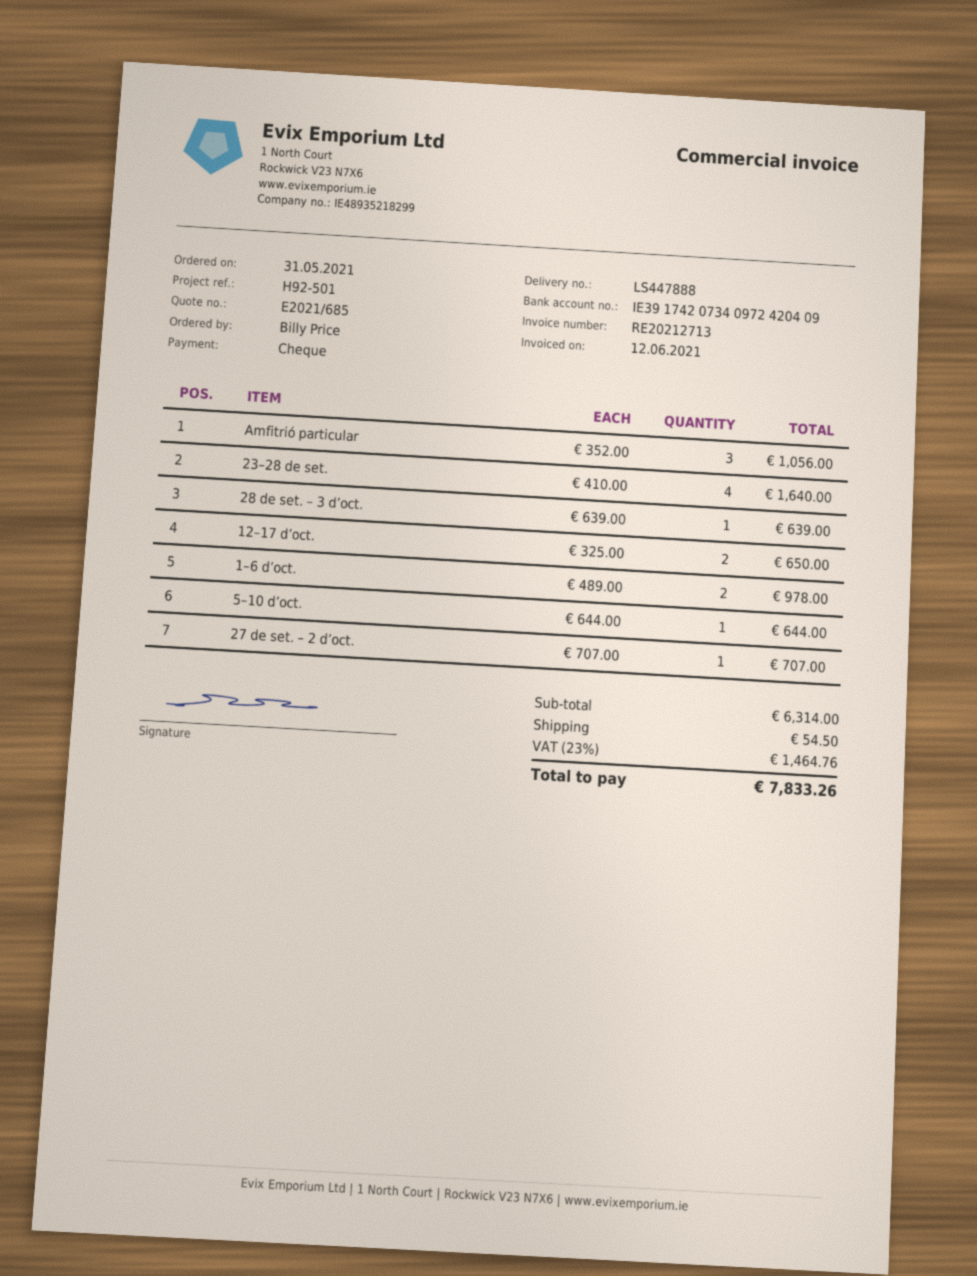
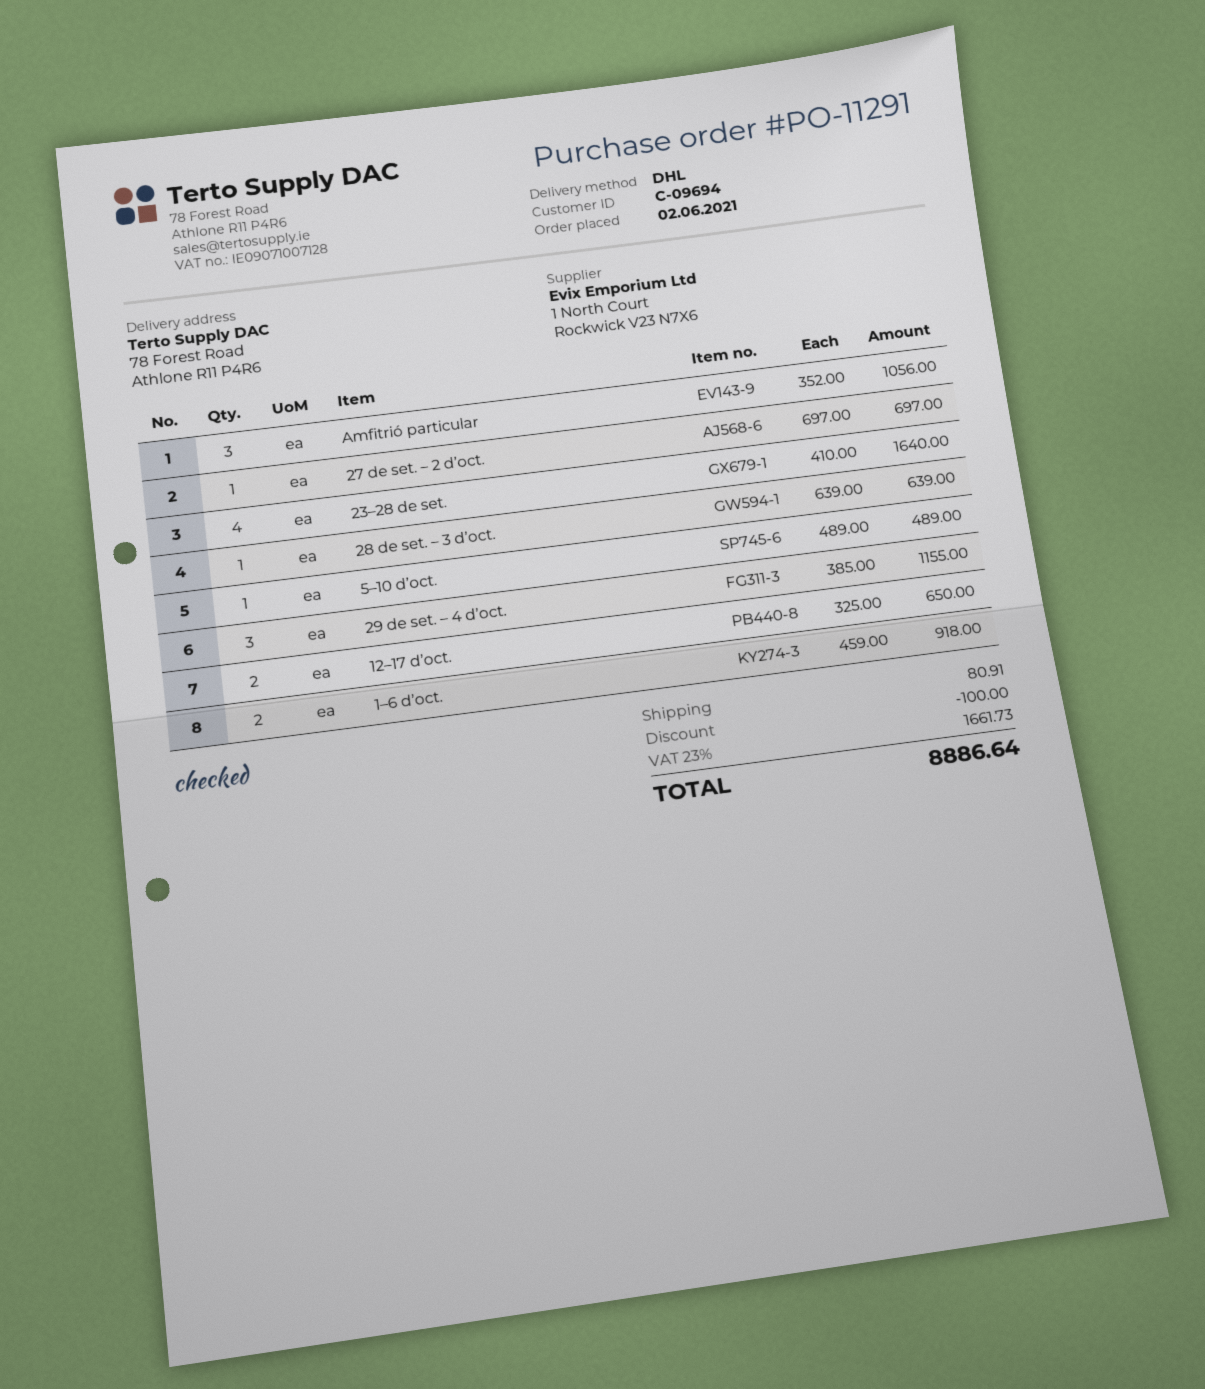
order date: 2021-05-31 -> 2021-06-02
1–6 d’oct.: 2 x 489.00 = 978.00 -> 2 x 459.00 = 918.00
5–10 d’oct.: 1 x 644.00 = 644.00 -> 1 x 489.00 = 489.00
27 de set. – 2 d’oct.: 1 x 707.00 = 707.00 -> 1 x 697.00 = 697.00
29 de set. – 4 d’oct.: none -> 3 x 385.00 = 1155.00
discount: none -> 100.00
shipping: 54.50 -> 80.91
tax: 23% = 1464.76 -> 23% = 1661.73
total: 7833.26 -> 8886.64

